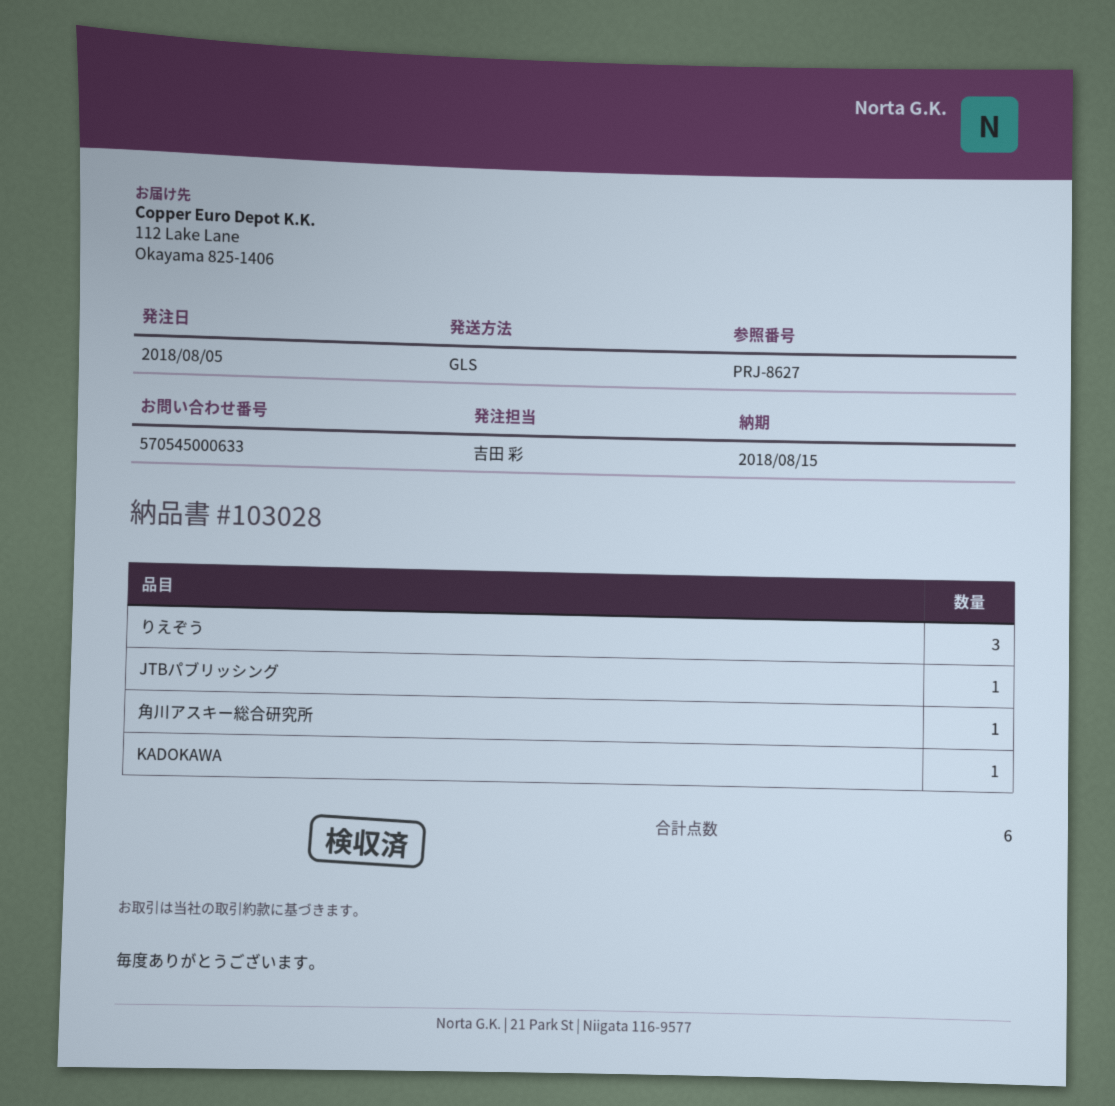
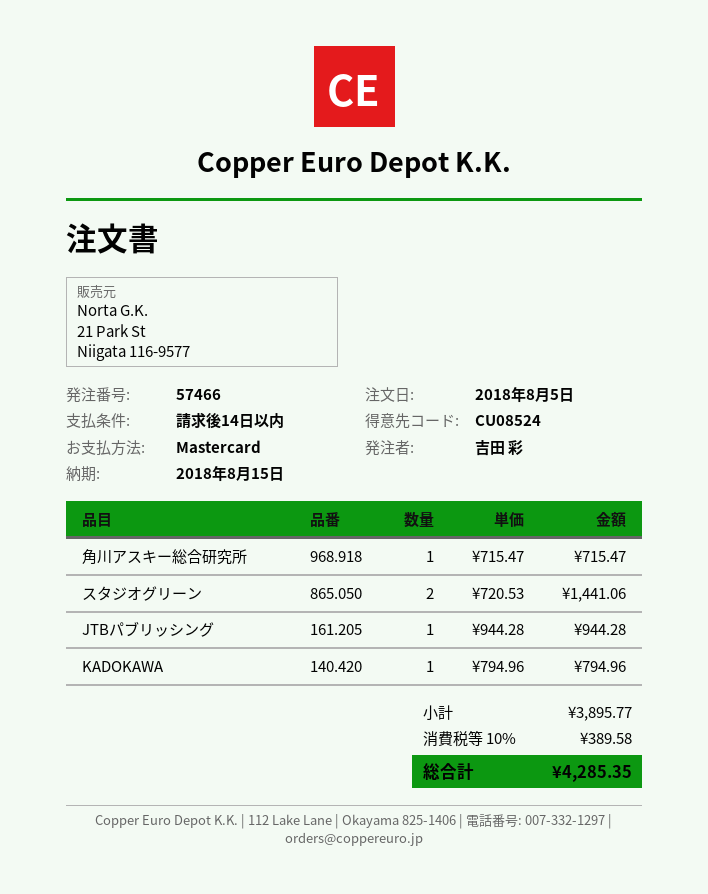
りえぞう: 3 -> none
スタジオグリーン: none -> 2

